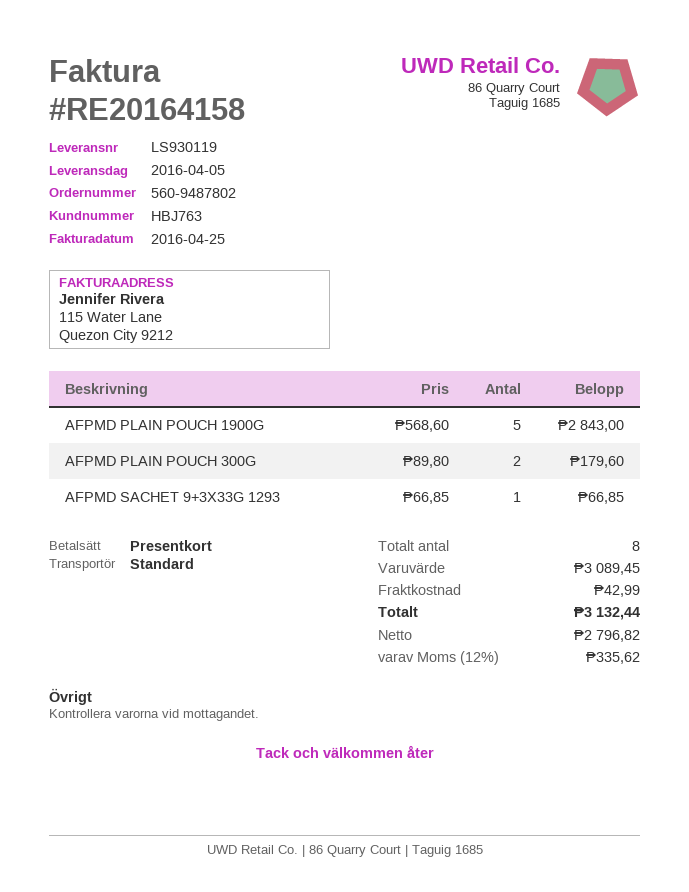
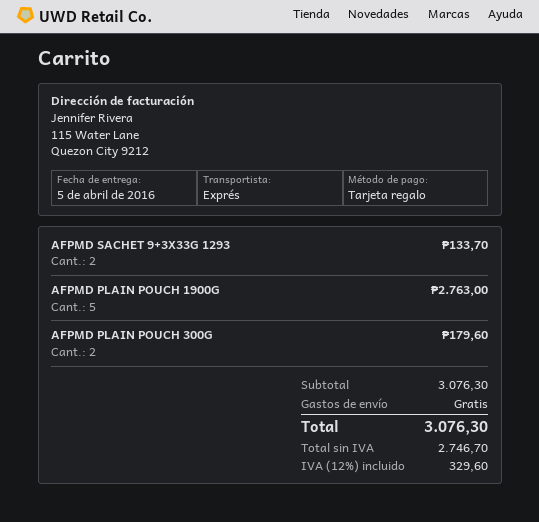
shipping method: standard -> express
AFPMD PLAIN POUCH 1900G: 5 for 2843.00 -> 5 for 2763.00
AFPMD SACHET 9+3X33G 1293: 1 for 66.85 -> 2 for 133.70
subtotal: 3089.45 -> 3076.30
shipping: 42.99 -> 0.00
net: 2796.82 -> 2746.70
tax: 12% = 335.62 -> 12% = 329.60
total: 3132.44 -> 3076.30

